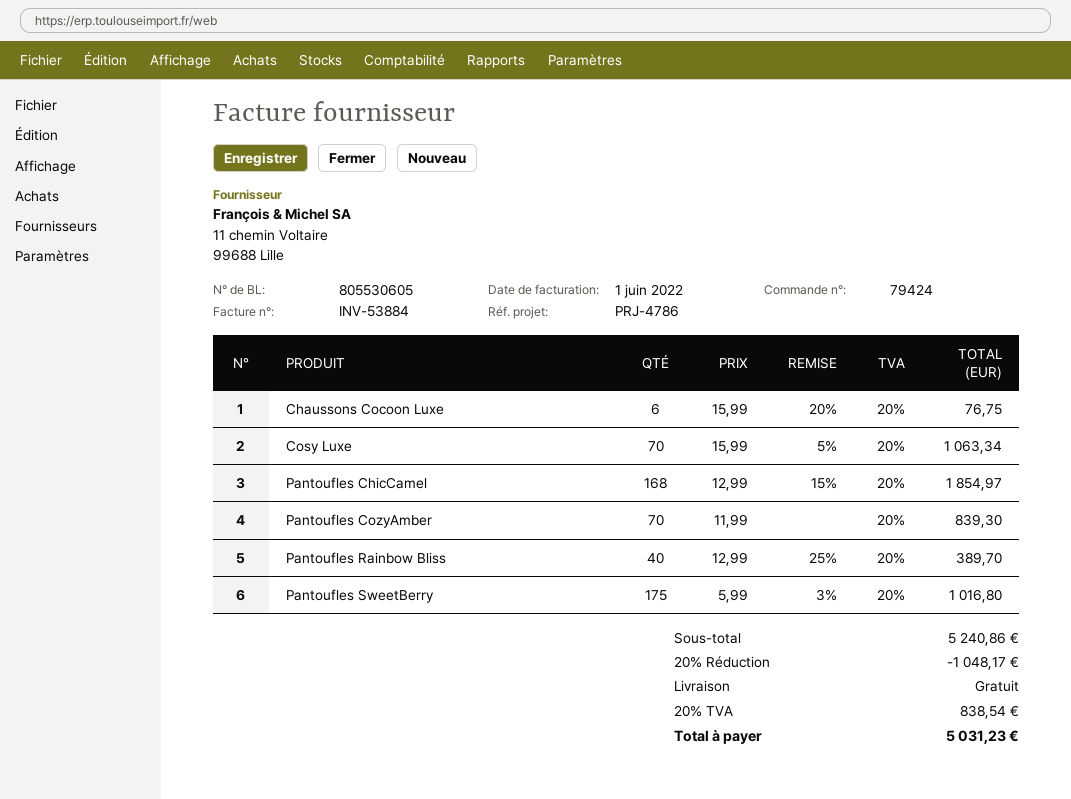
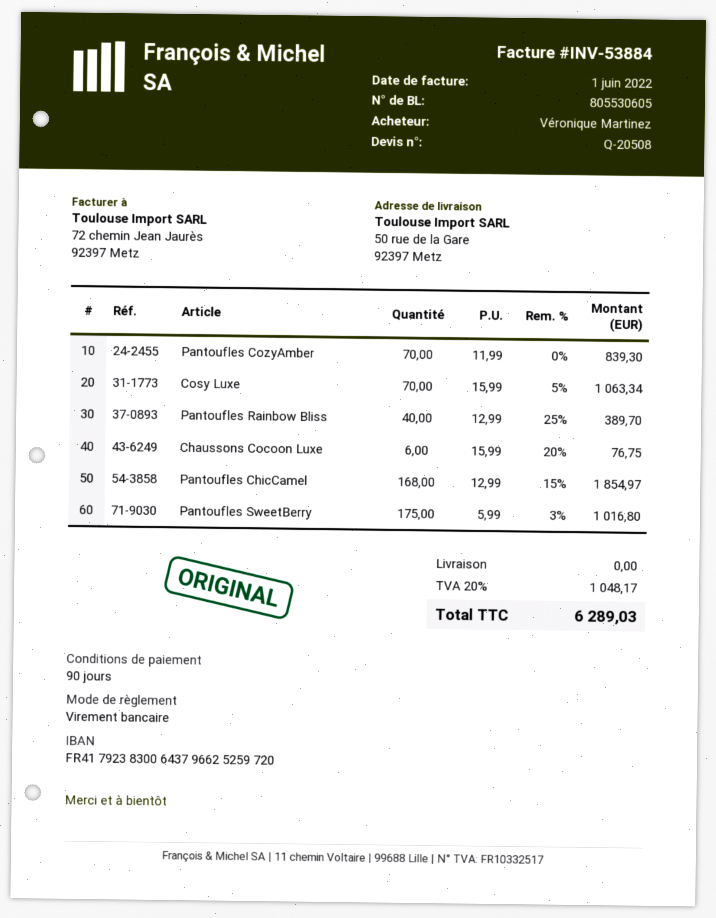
discount: 20% = 1048.17 -> none
tax: 20% = 838.54 -> 20% = 1048.17
total: 5031.23 -> 6289.03

